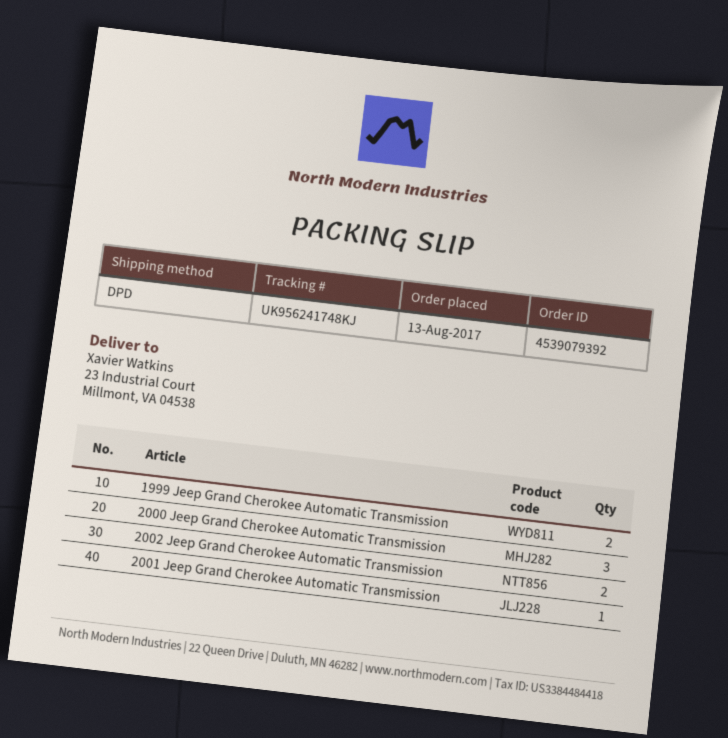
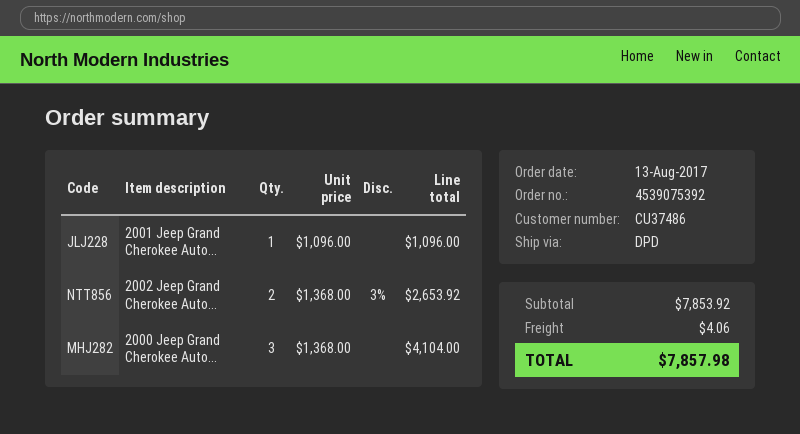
order number: 4539079392 -> 4539075392
1999 Jeep Grand Cherokee Automatic Transmission: 2 -> none

